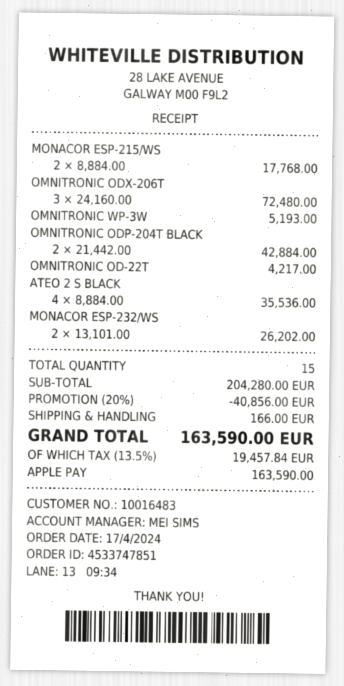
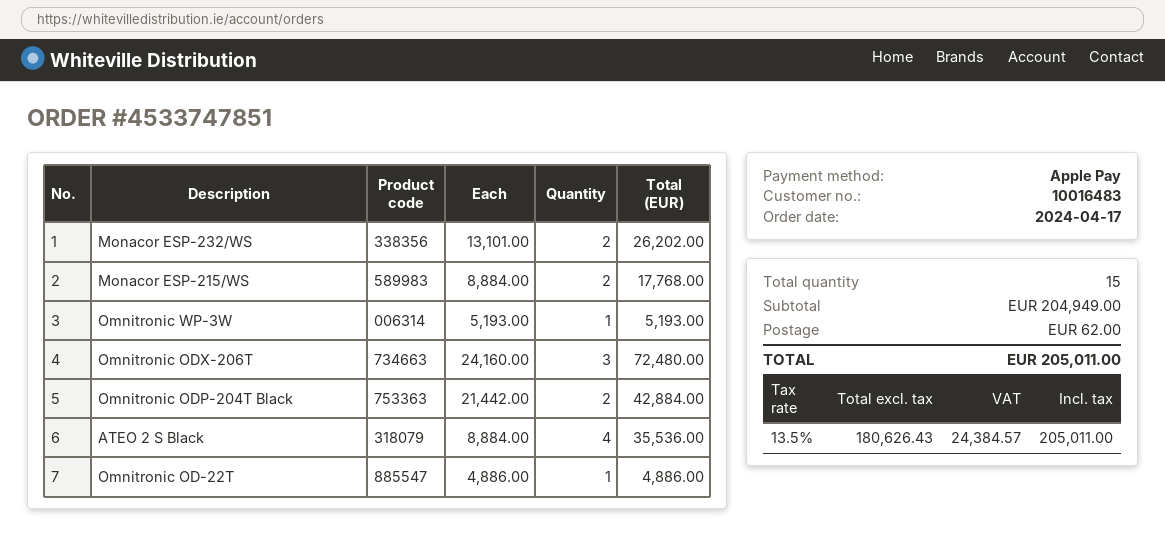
OMNITRONIC OD-22T: 1 x 4217.00 = 4217.00 -> 1 x 4886.00 = 4886.00
subtotal: 204280.00 -> 204949.00
discount: 20% = 40856.00 -> none
shipping: 166.00 -> 62.00
tax: 13.5% = 19457.84 -> 13.5% = 24384.57
total: 163590.00 -> 205011.00

